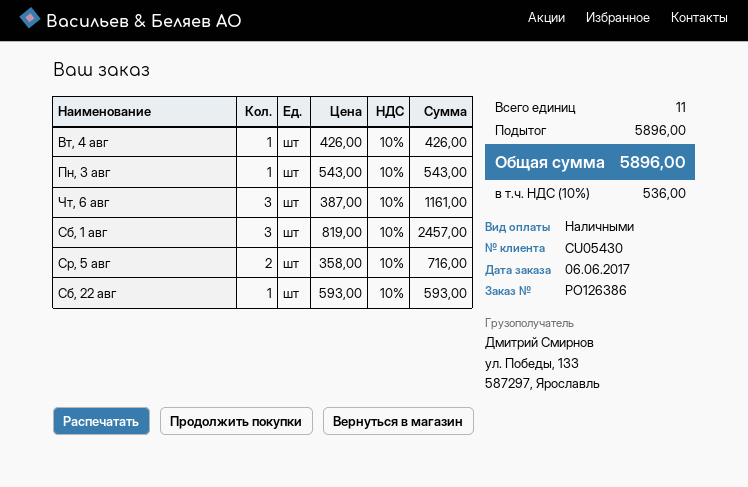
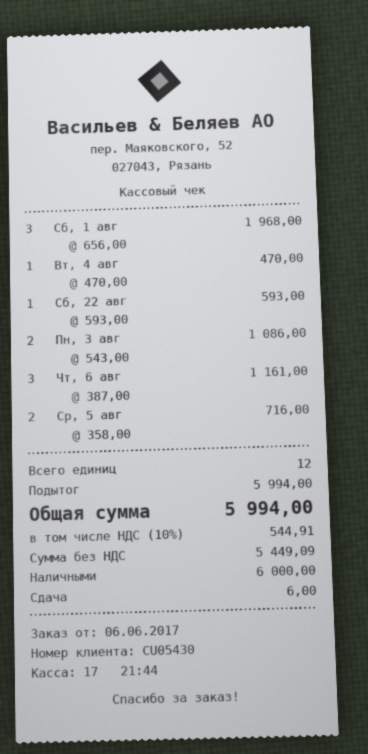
Вт, 4 авг: 1 x 426.00 = 426.00 -> 1 x 470.00 = 470.00
Пн, 3 авг: 1 x 543.00 = 543.00 -> 2 x 543.00 = 1086.00
Сб, 1 авг: 3 x 819.00 = 2457.00 -> 3 x 656.00 = 1968.00
total quantity: 11 -> 12
subtotal: 5896.00 -> 5994.00
tax: 10% = 536.00 -> 10% = 544.91
total: 5896.00 -> 5994.00

